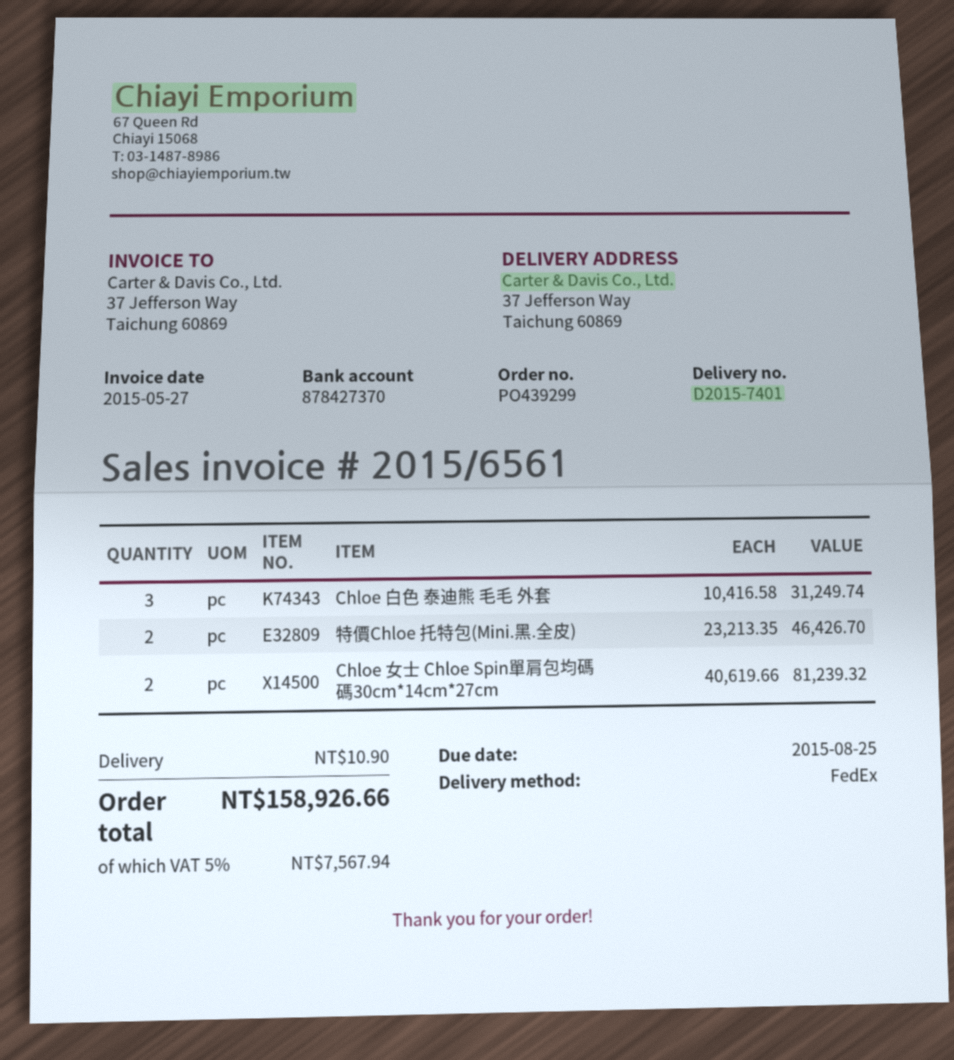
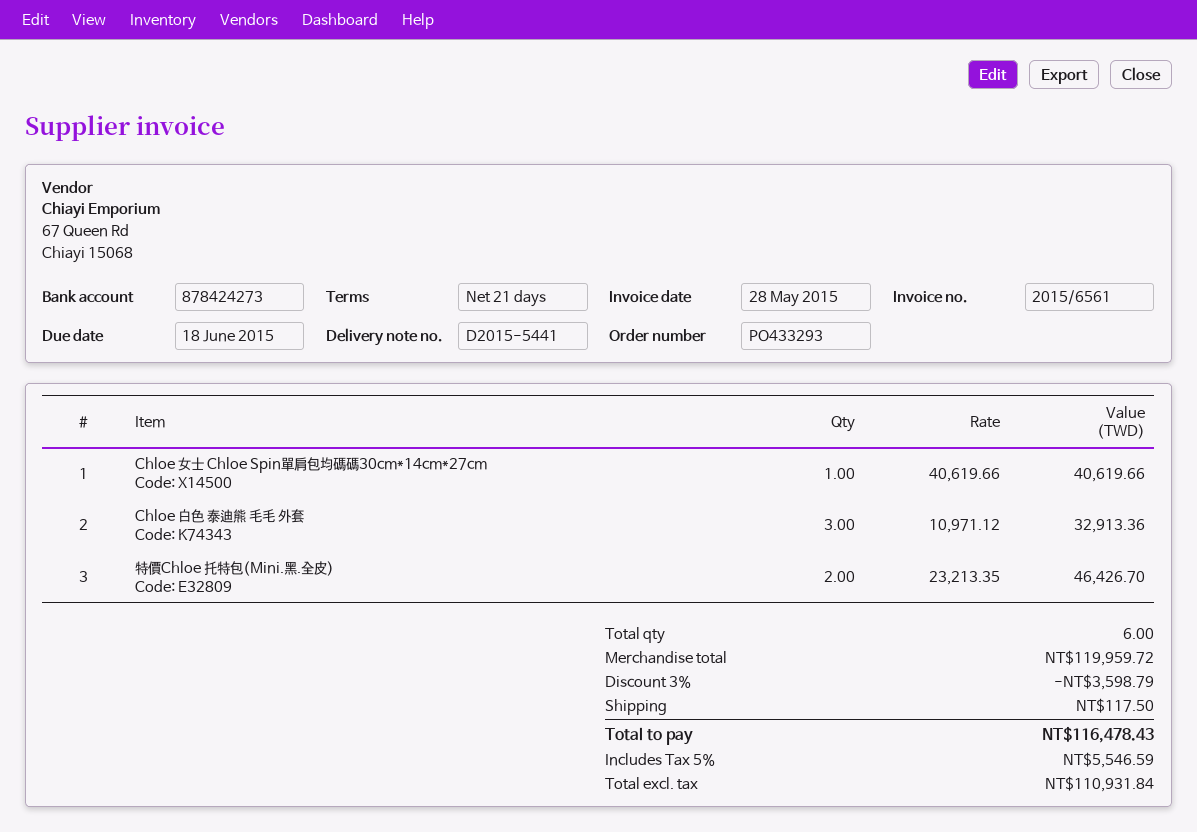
order number: PO439299 -> PO433293
delivery note number: D2015-7401 -> D2015-5441
invoice date: 2015-05-27 -> 2015-05-28
due date: 2015-08-25 -> 2015-06-18
bank account: 878427370 -> 878424273
Chloe 白色 泰迪熊 毛毛 外套: 3 x 10416.58 = 31249.74 -> 3 x 10971.12 = 32913.36
Chloe 女士 Chloe Spin單肩包均碼碼30cm*14cm*27cm: 2 x 40619.66 = 81239.32 -> 1 x 40619.66 = 40619.66
discount: none -> 3% = 3598.79
shipping: 10.90 -> 117.50
tax: 5% = 7567.94 -> 5% = 5546.59
total: 158926.66 -> 116478.43

